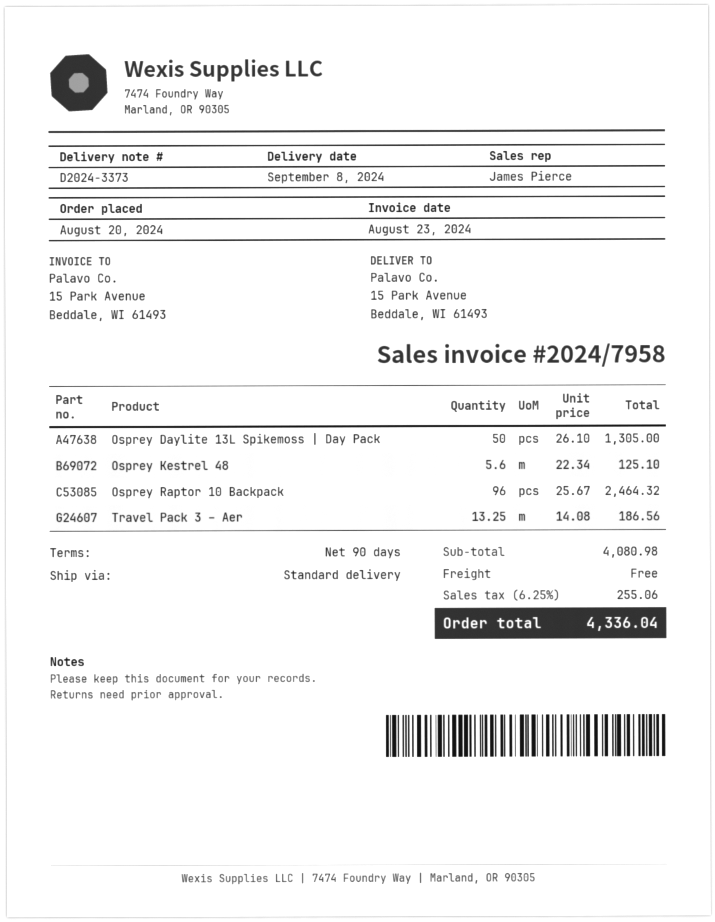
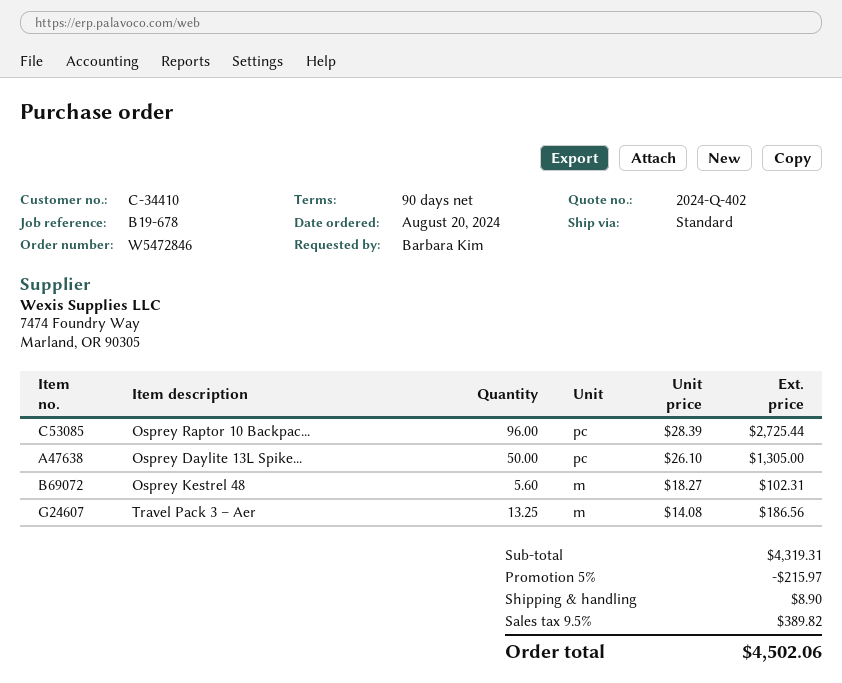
Osprey Kestrel 48: 5.6 x 22.34 = 125.10 -> 5.6 x 18.27 = 102.31
Osprey Raptor 10 Backpack: 96 x 25.67 = 2464.32 -> 96 x 28.39 = 2725.44
subtotal: 4080.98 -> 4319.31
discount: none -> 5% = 215.97
shipping: 0.00 -> 8.90
tax: 6.25% = 255.06 -> 9.5% = 389.82
total: 4336.04 -> 4502.06

